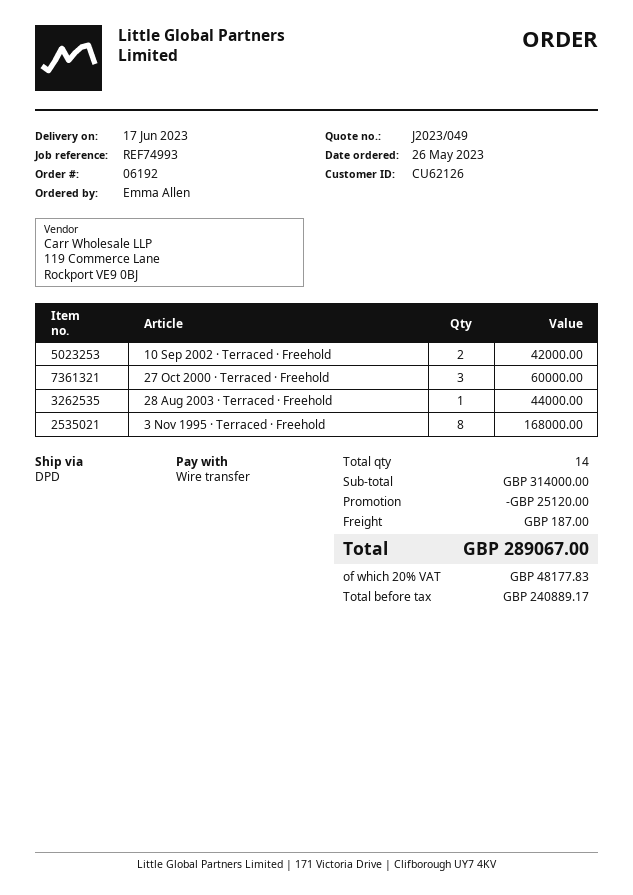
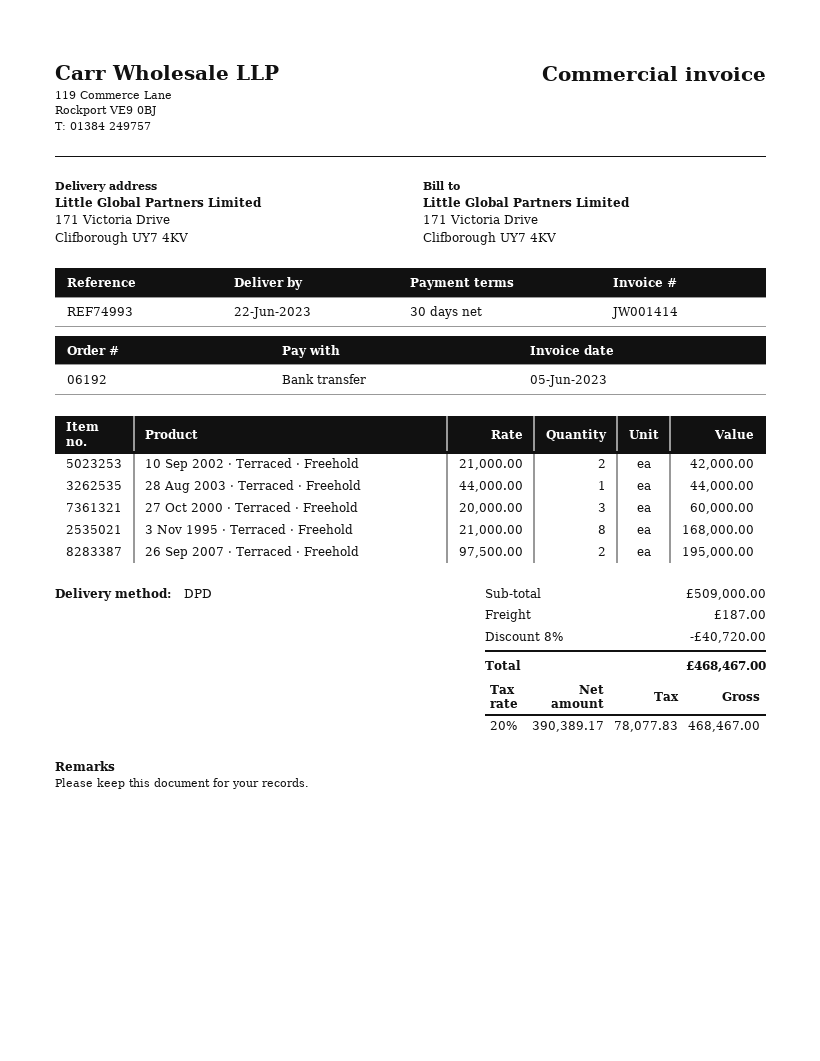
delivery date: 2023-06-17 -> 2023-06-22
26 Sep 2007 · Terraced · Freehold: none -> 2 for 195000.00
subtotal: 314000.00 -> 509000.00
discount: 25120.00 -> 40720.00
net: 240889.17 -> 390389.17
tax: 20% = 48177.83 -> 20% = 78077.83
total: 289067.00 -> 468467.00

